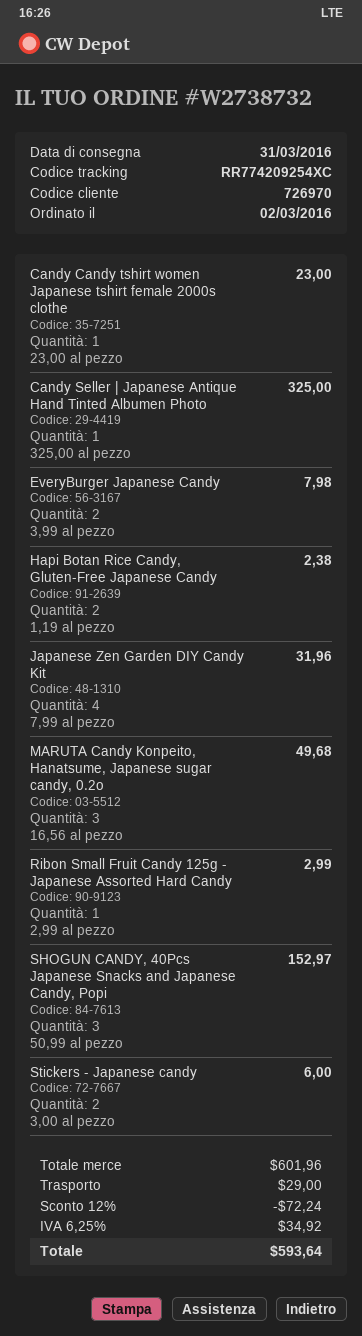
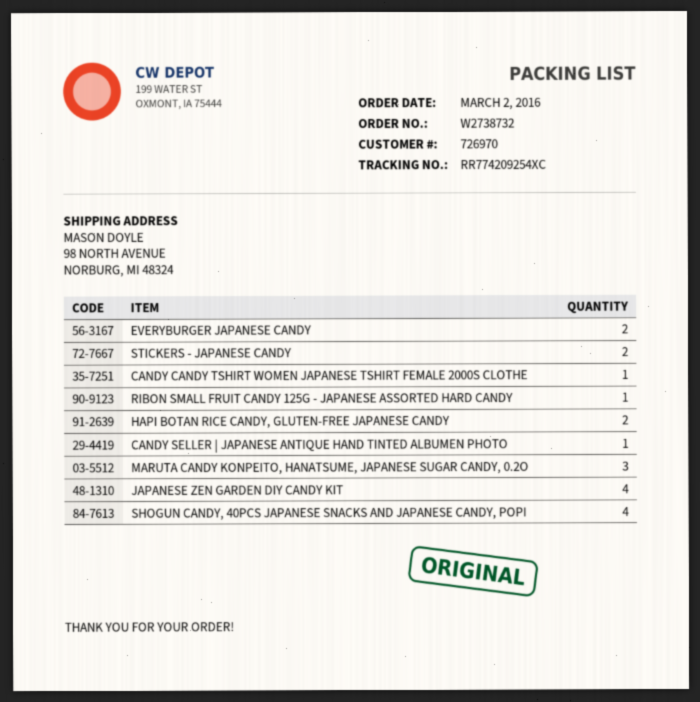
SHOGUN CANDY, 40Pcs Japanese Snacks and Japanese Candy, Popi: 3 -> 4

